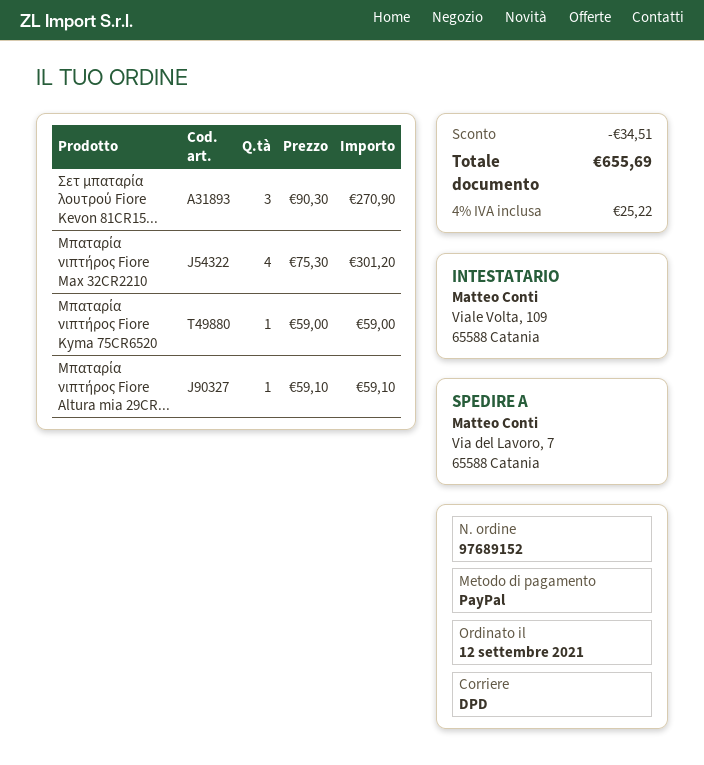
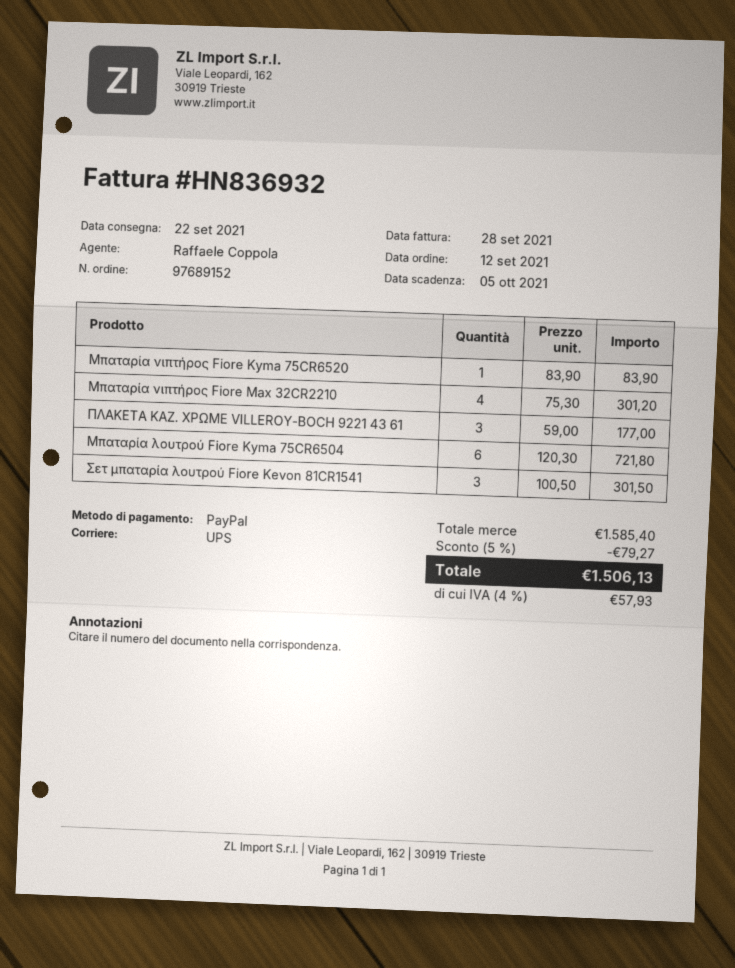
shipping method: DPD -> UPS
Σετ μπαταρία λουτρού Fiore Kevon 81CR15...: 3 x 90.30 = 270.90 -> 3 x 100.50 = 301.50
Μπαταρία νιπτήρος Fiore Kyma 75CR6520: 1 x 59.00 = 59.00 -> 1 x 83.90 = 83.90
Μπαταρία νιπτήρος Fiore Altura mia 29CR...: 1 x 59.10 = 59.10 -> none
ΠΛΑΚΕΤΑ ΚΑΖ. ΧΡΩΜΕ VILLEROY-BOCH 9221 43 61: none -> 3 x 59.00 = 177.00
Μπαταρία λουτρού Fiore Kyma 75CR6504: none -> 6 x 120.30 = 721.80
discount: 34.51 -> 79.27
tax: 4% = 25.22 -> 4% = 57.93
total: 655.69 -> 1506.13

